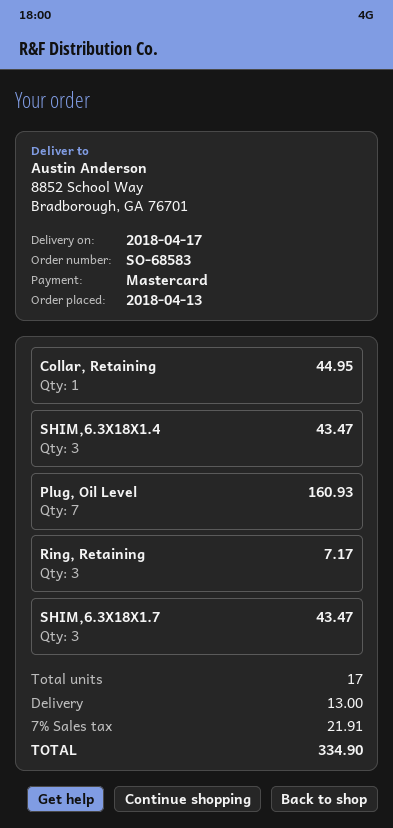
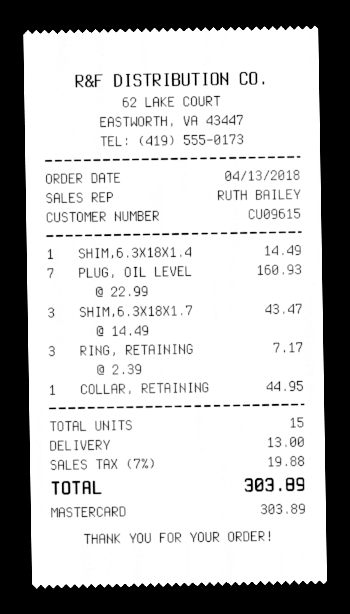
SHIM,6.3X18X1.4: 3 for 43.47 -> 1 for 14.49
total quantity: 17 -> 15
tax: 7% = 21.91 -> 7% = 19.88
total: 334.90 -> 303.89

